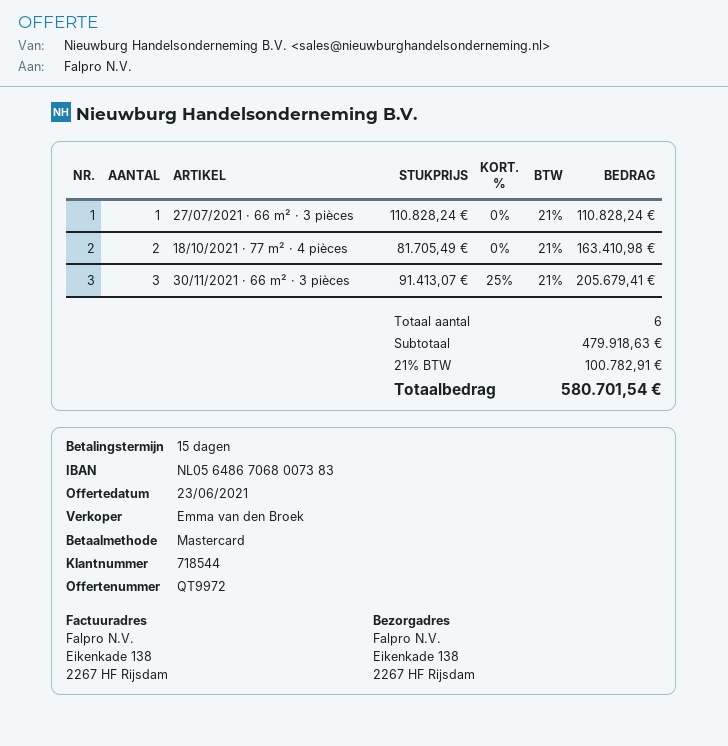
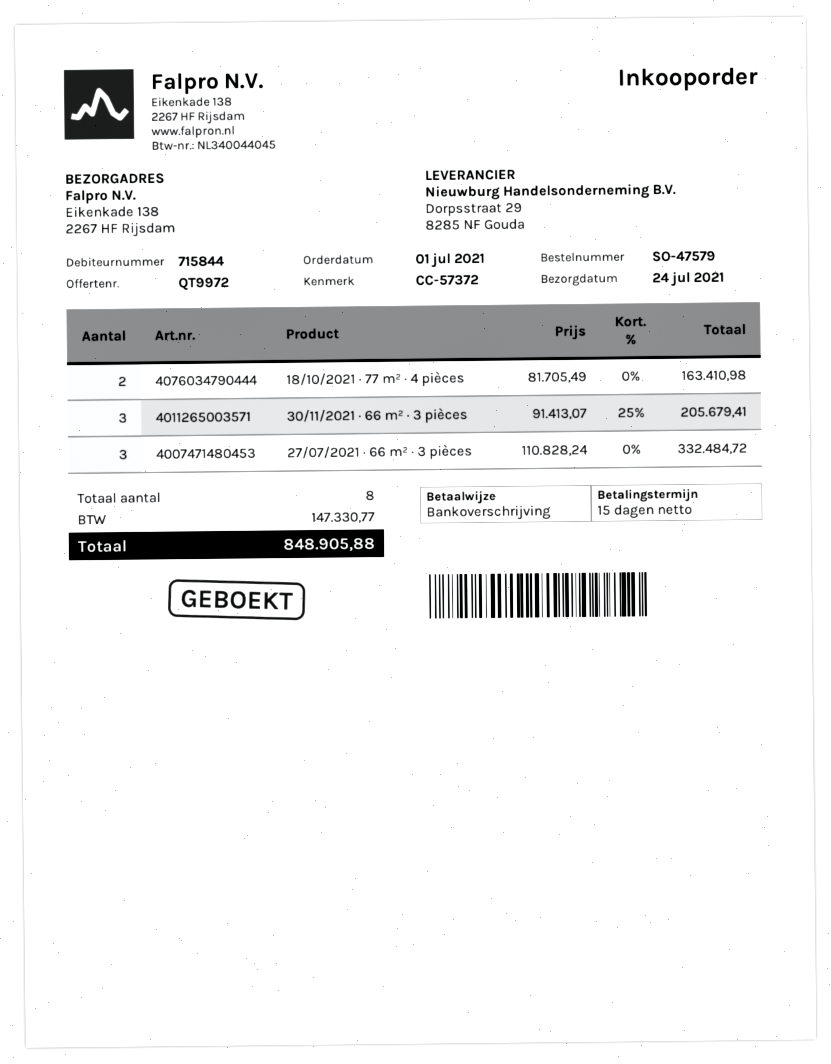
customer number: 718544 -> 715844
payment method: Mastercard -> bank transfer
27/07/2021 · 66 m² · 3 pièces: 1 x 110828.24 = 110828.24 -> 3 x 110828.24 = 332484.72
total quantity: 6 -> 8
tax: 100782.91 -> 147330.77
total: 580701.54 -> 848905.88

